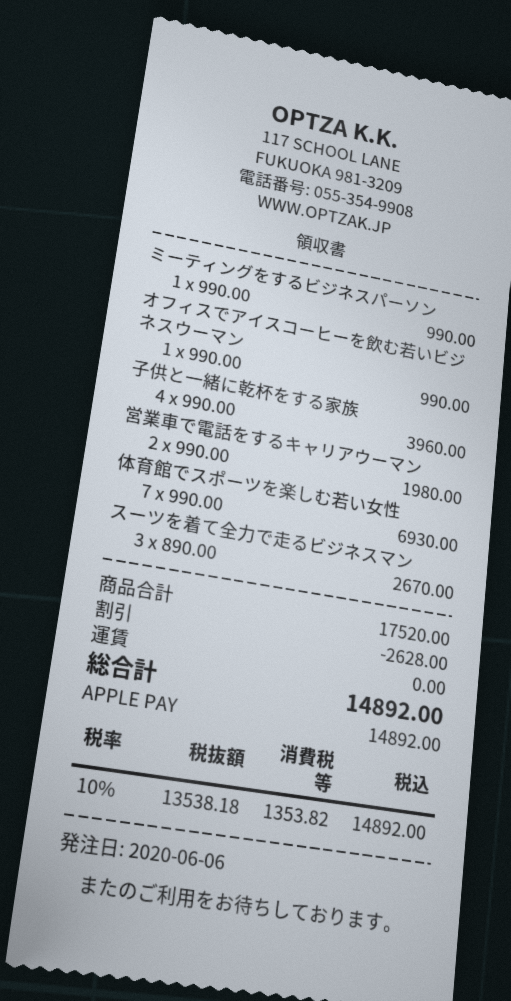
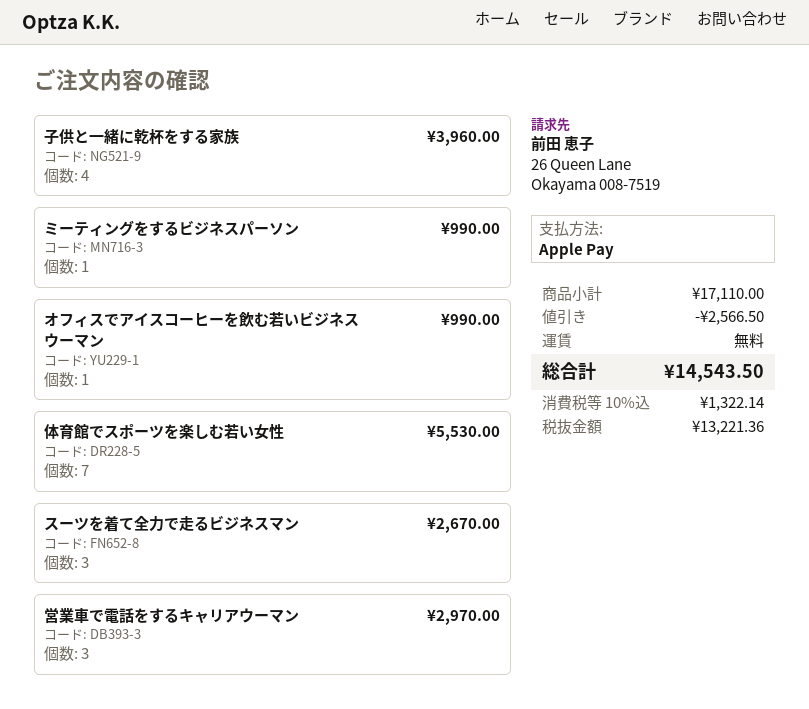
営業車で電話をするキャリアウーマン: 2 for 1980.00 -> 3 for 2970.00
体育館でスポーツを楽しむ若い女性: 7 for 6930.00 -> 7 for 5530.00
subtotal: 17520.00 -> 17110.00
discount: 2628.00 -> 2566.50
net: 13538.18 -> 13221.36
tax: 10% = 1353.82 -> 10% = 1322.14
total: 14892.00 -> 14543.50

